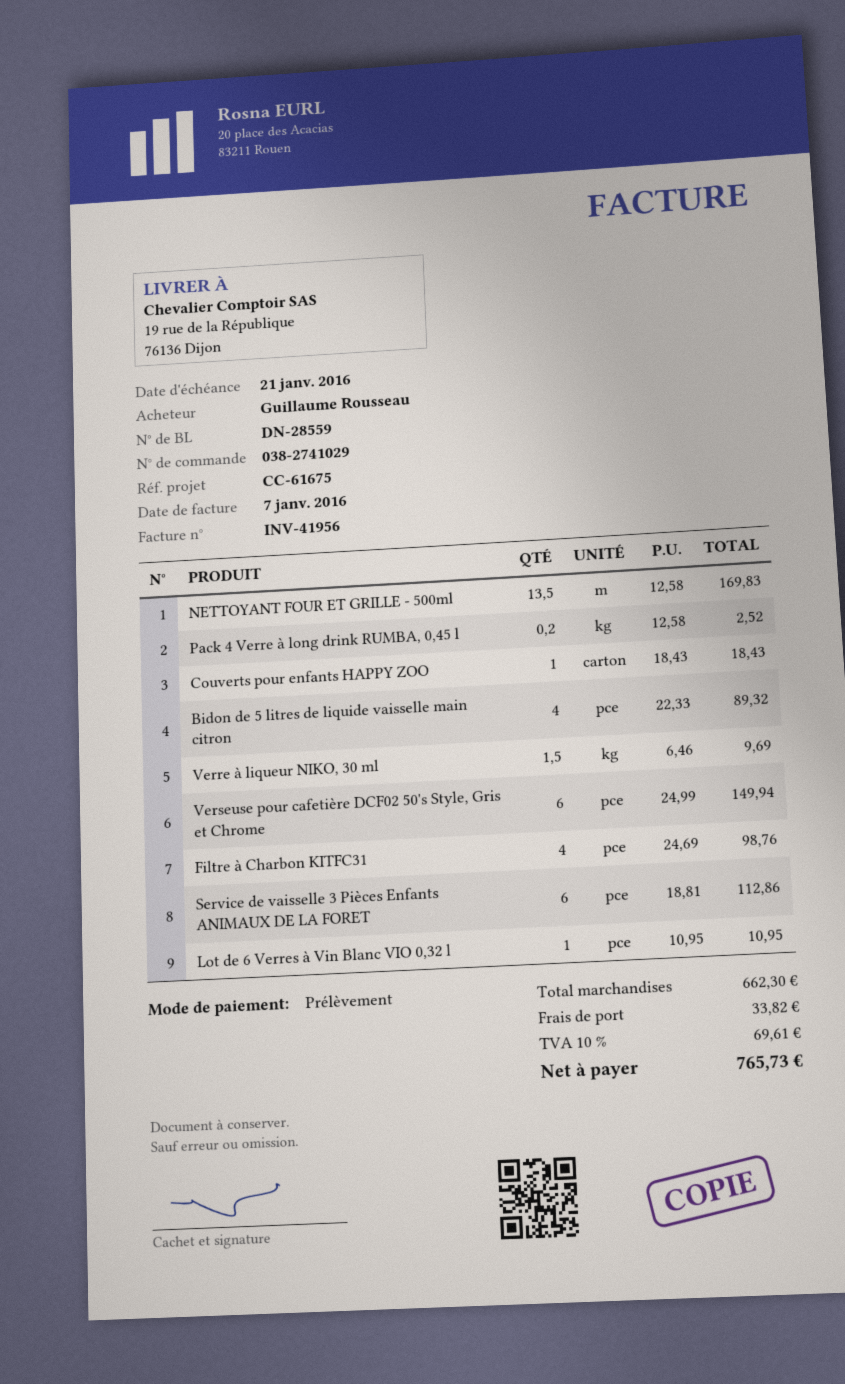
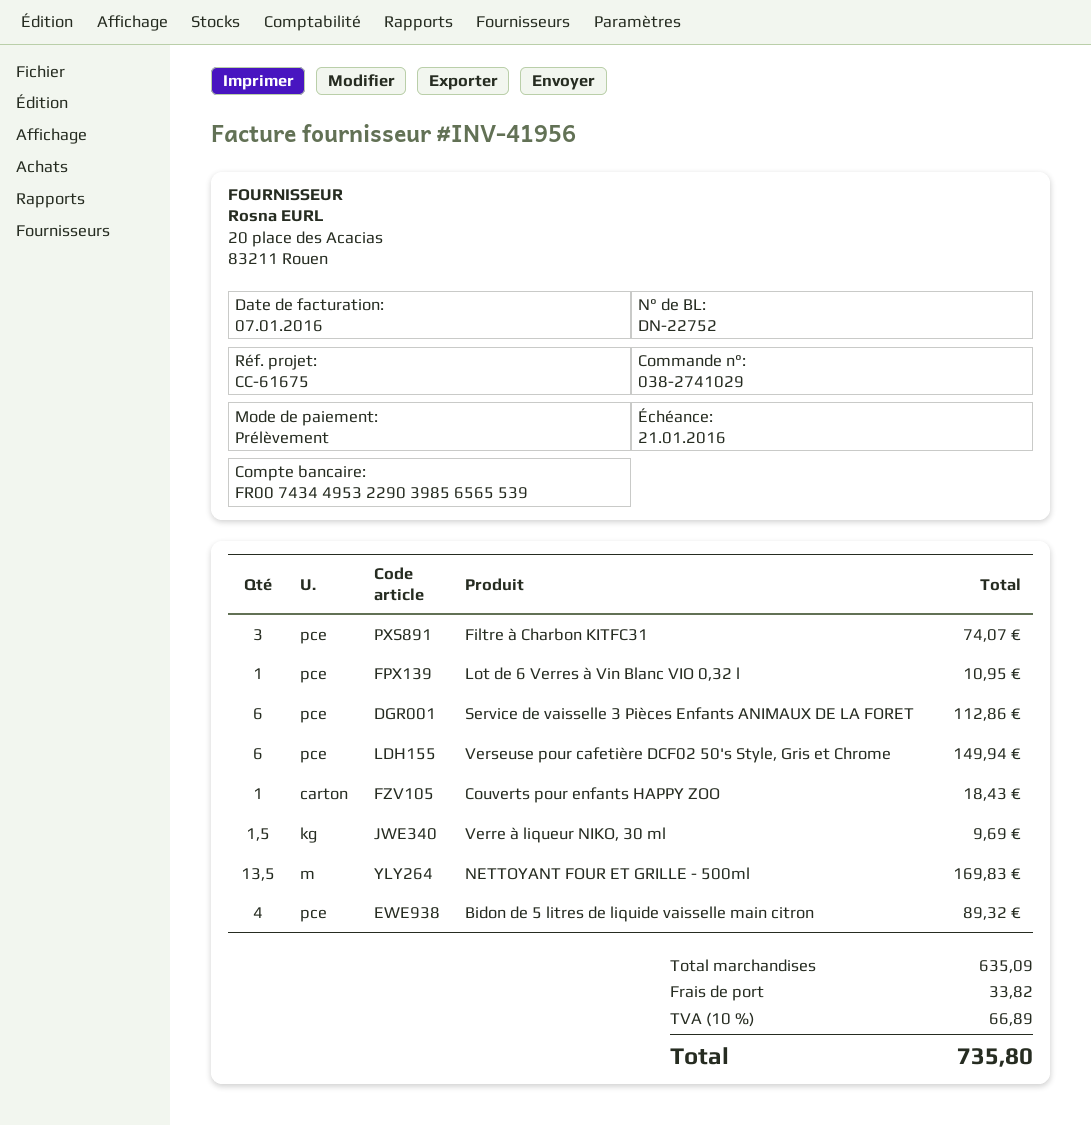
delivery note number: DN-28559 -> DN-22752
Pack 4 Verre à long drink RUMBA, 0,45 l: 0.2 for 2.52 -> none
Filtre à Charbon KITFC31: 4 for 98.76 -> 3 for 74.07
subtotal: 662.30 -> 635.09
tax: 10% = 69.61 -> 10% = 66.89
total: 765.73 -> 735.80

